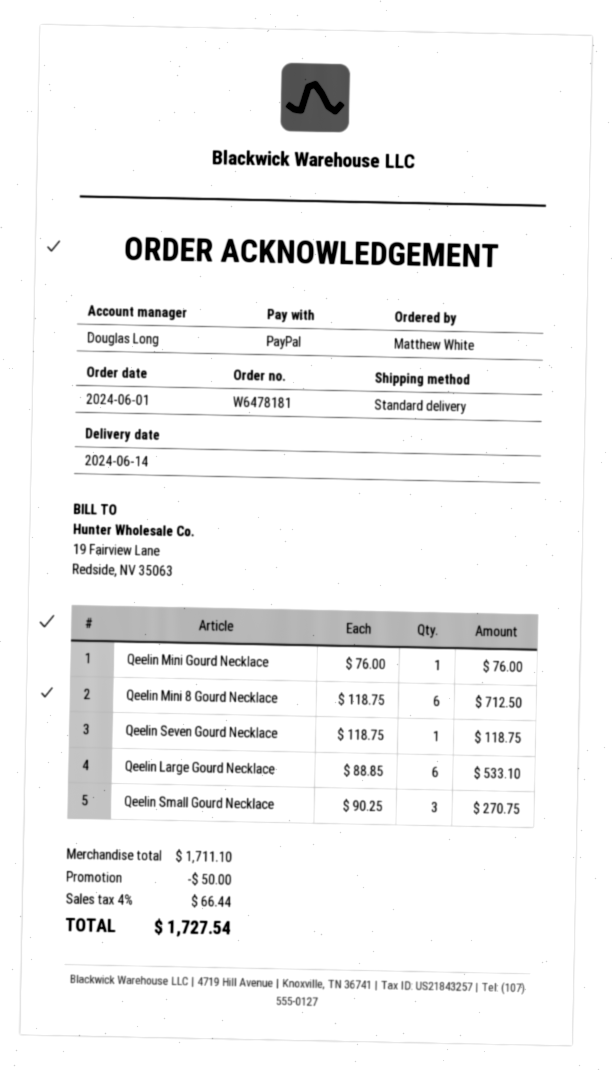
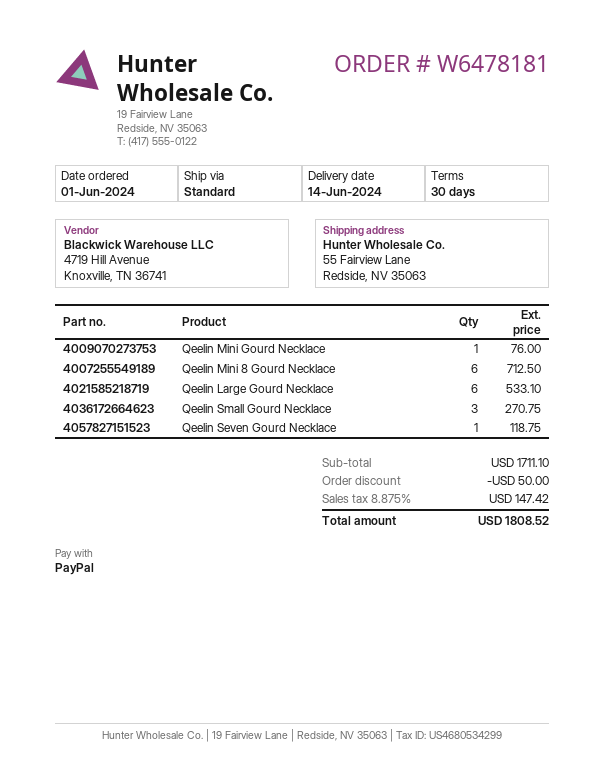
tax: 4% = 66.44 -> 8.875% = 147.42
total: 1727.54 -> 1808.52

